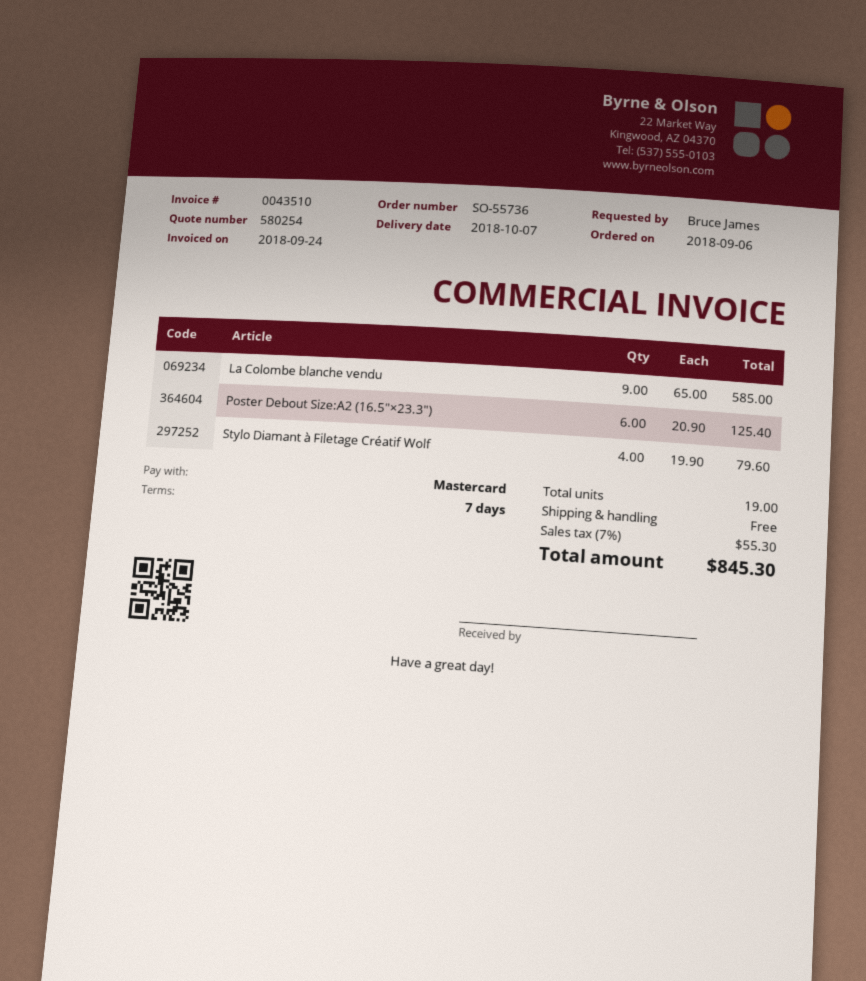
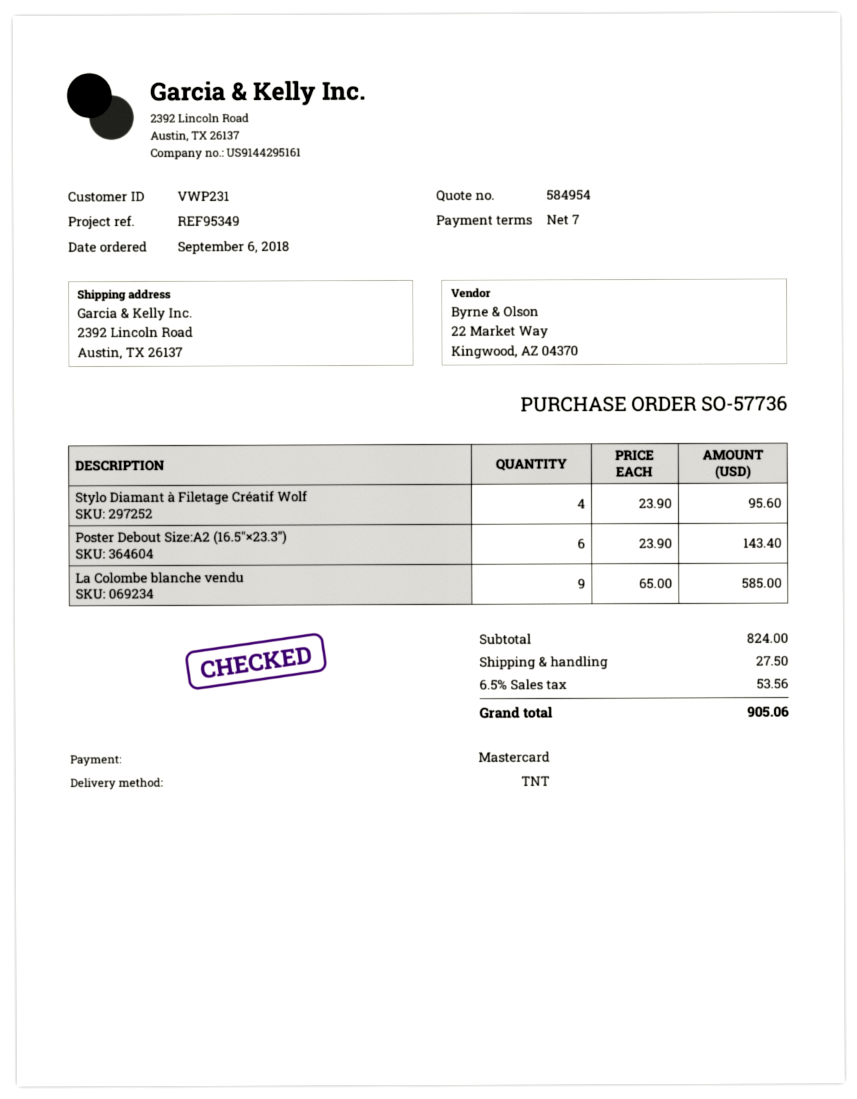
quote number: 580254 -> 584954
order number: SO-55736 -> SO-57736
Poster Debout Size:A2 (16.5″×23.3″): 6 x 20.90 = 125.40 -> 6 x 23.90 = 143.40
Stylo Diamant à Filetage Créatif Wolf: 4 x 19.90 = 79.60 -> 4 x 23.90 = 95.60
shipping: 0.00 -> 27.50
tax: 7% = 55.30 -> 6.5% = 53.56
total: 845.30 -> 905.06

